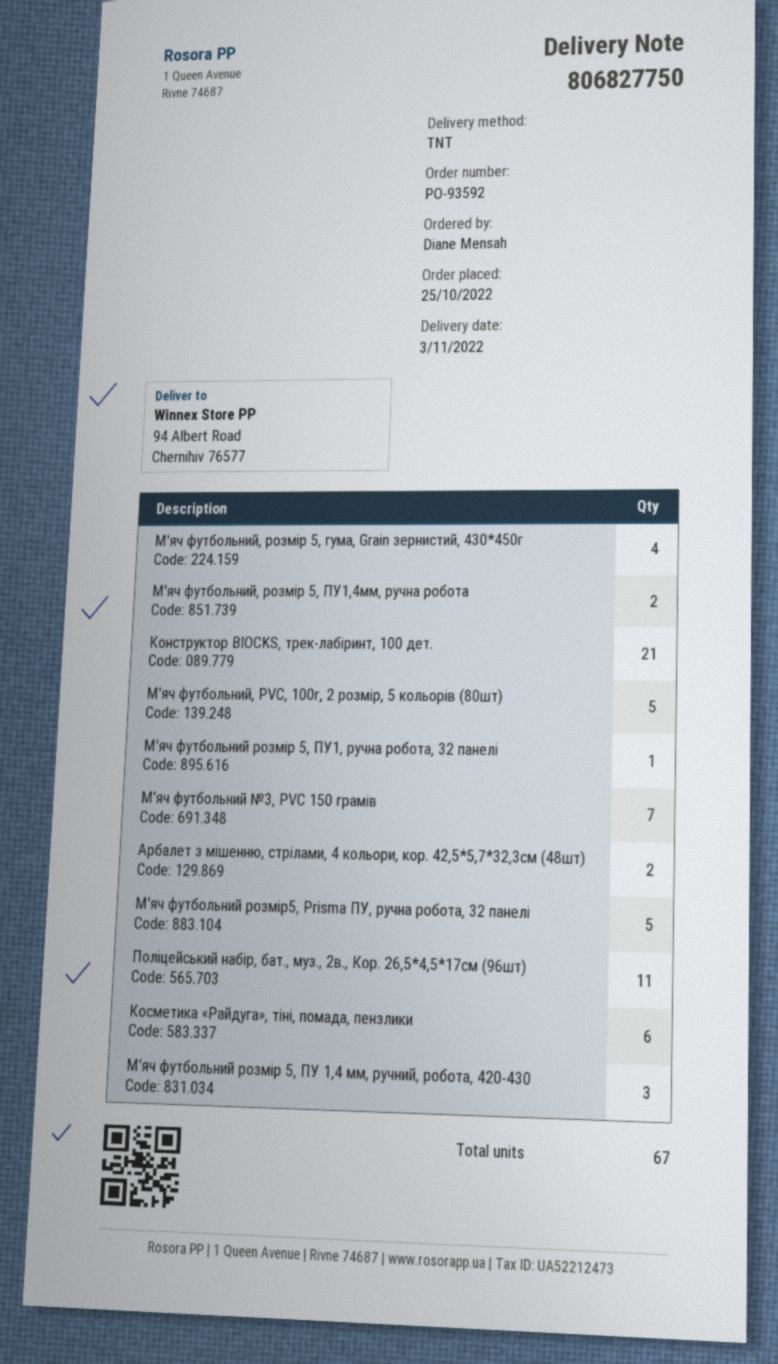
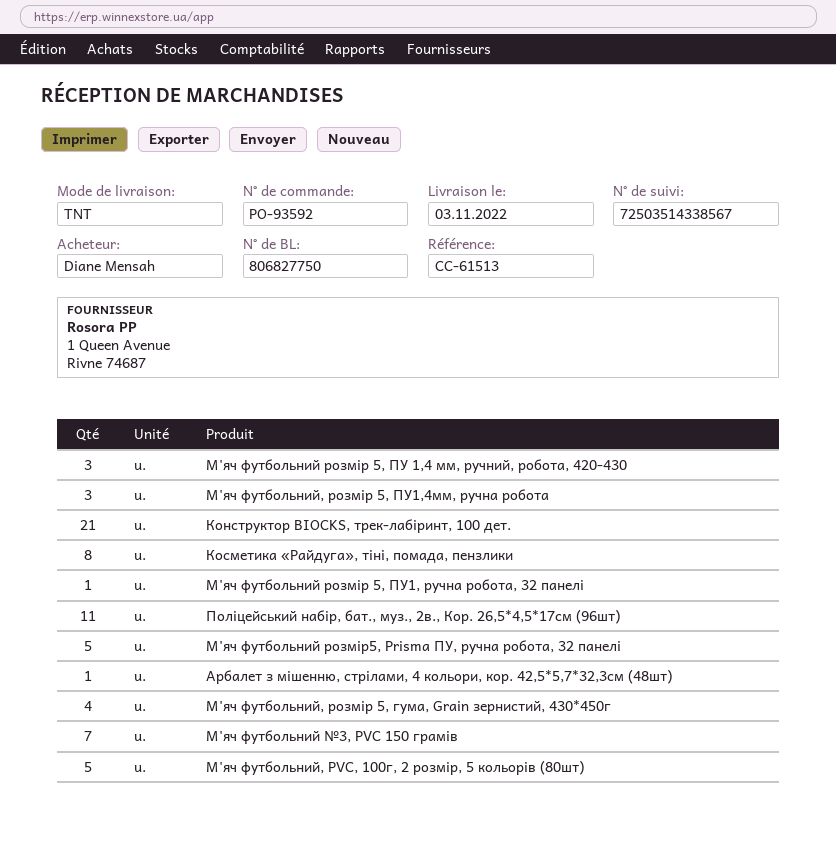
М'яч футбольний, розмір 5, ПУ1,4мм, ручна робота: 2 -> 3
Арбалет з мішенню, стрілами, 4 кольори, кор. 42,5*5,7*32,3см (48шт): 2 -> 1
Косметика «Райдуга», тіні, помада, пензлики: 6 -> 8

